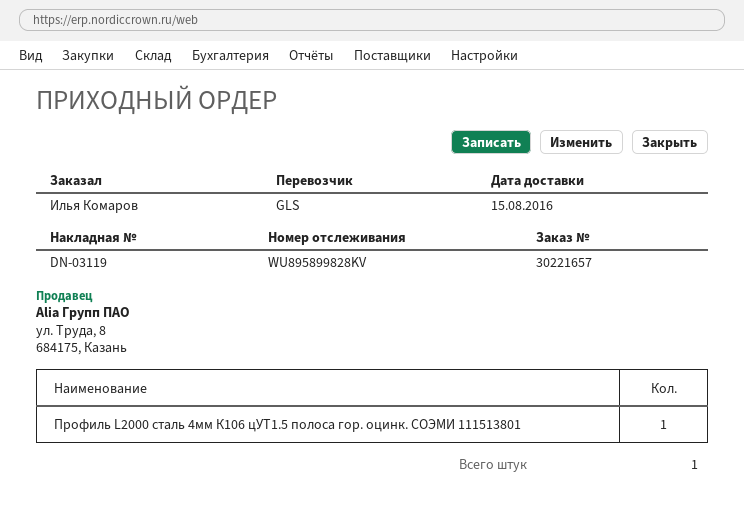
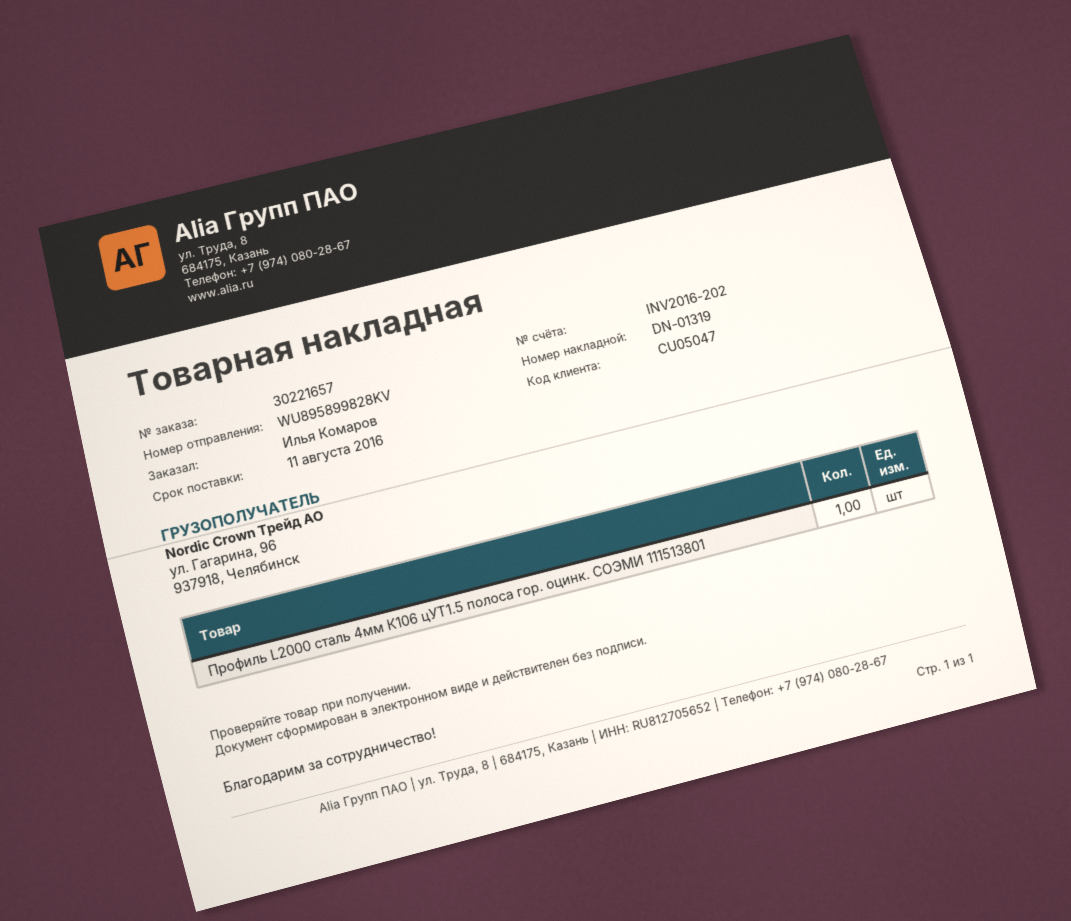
delivery note number: DN-03119 -> DN-01319
delivery date: 2016-08-15 -> 2016-08-11

